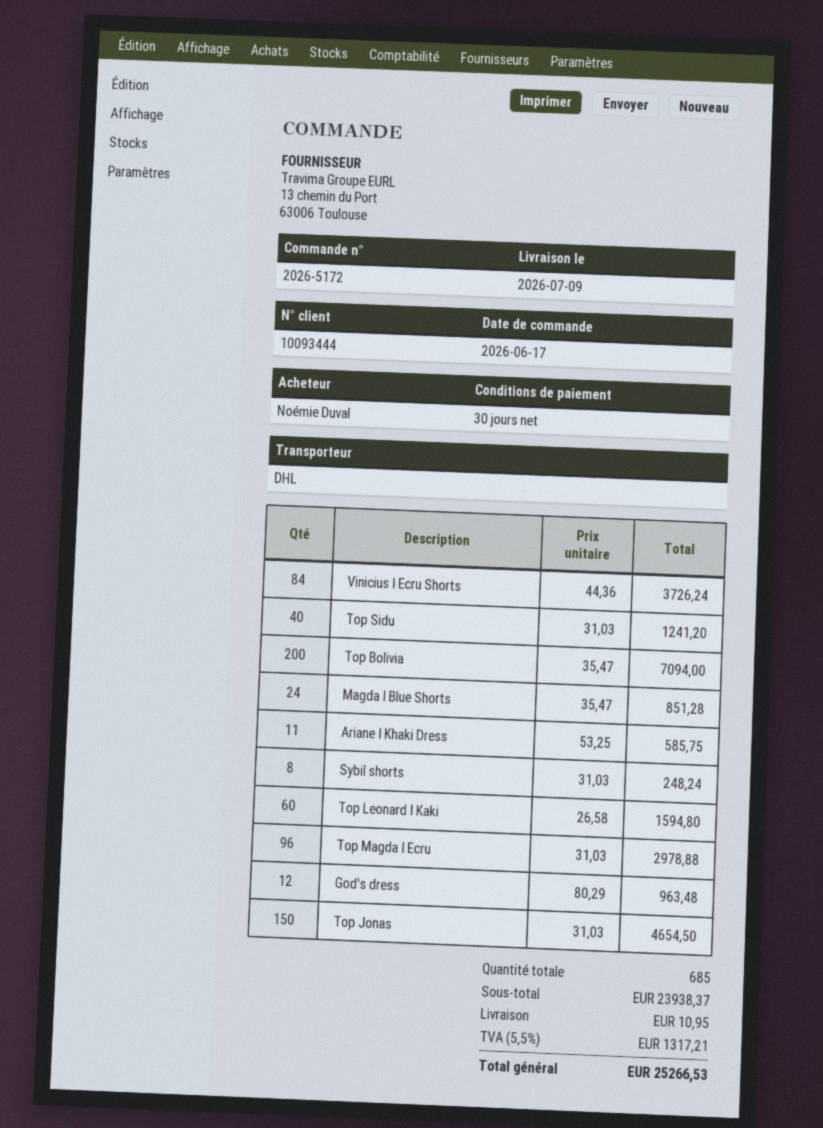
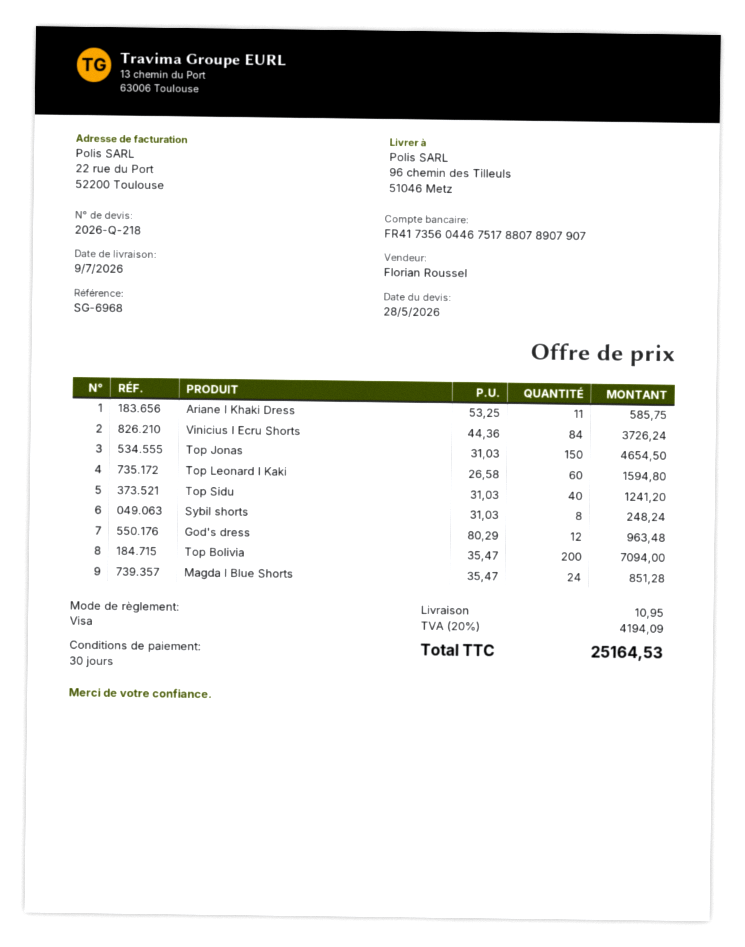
Top Magda I Ecru: 96 x 31.03 = 2978.88 -> none
tax: 5.5% = 1317.21 -> 20% = 4194.09
total: 25266.53 -> 25164.53

